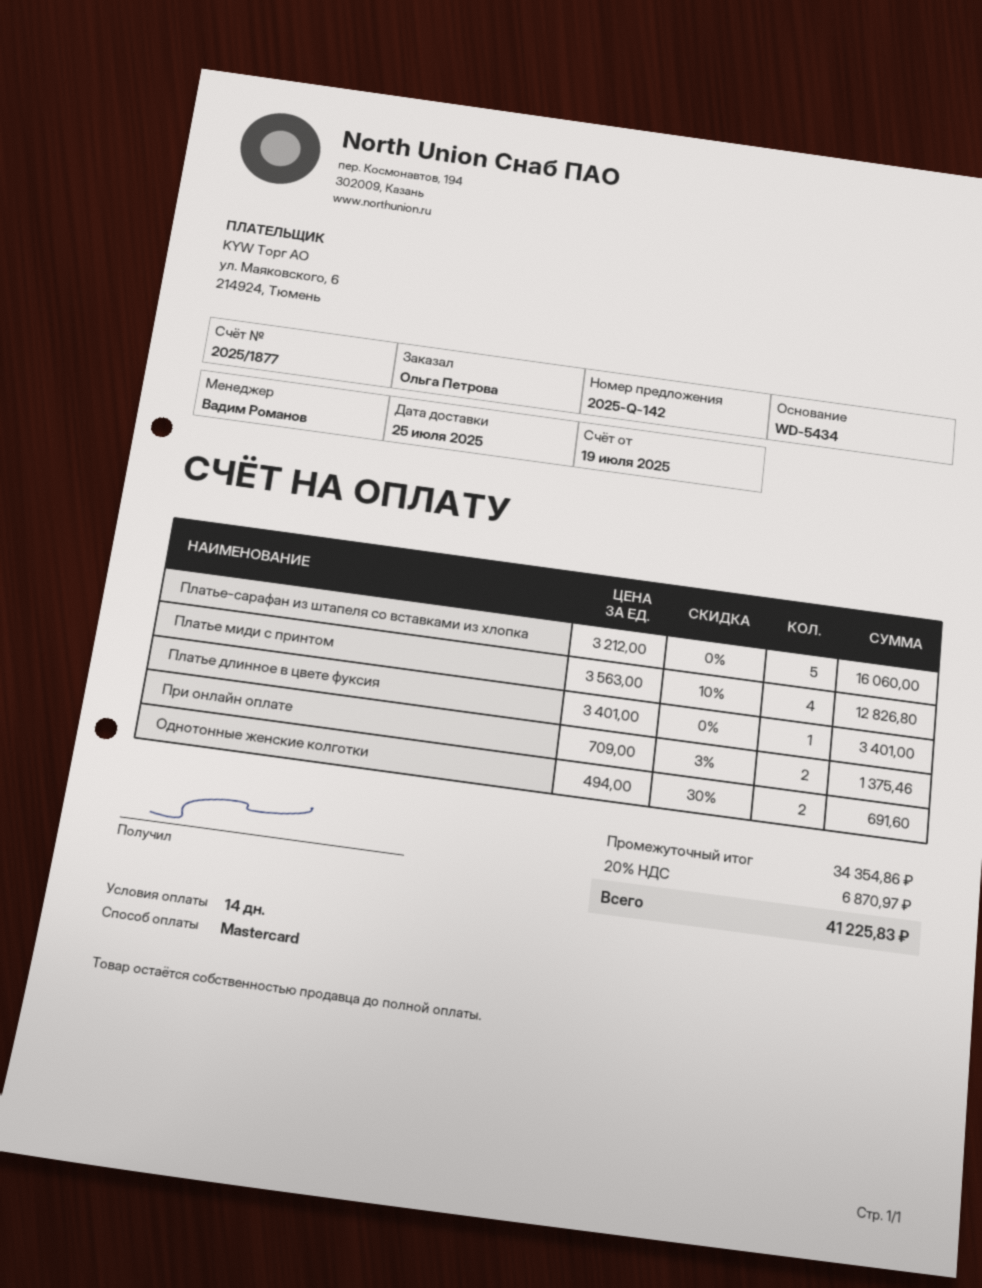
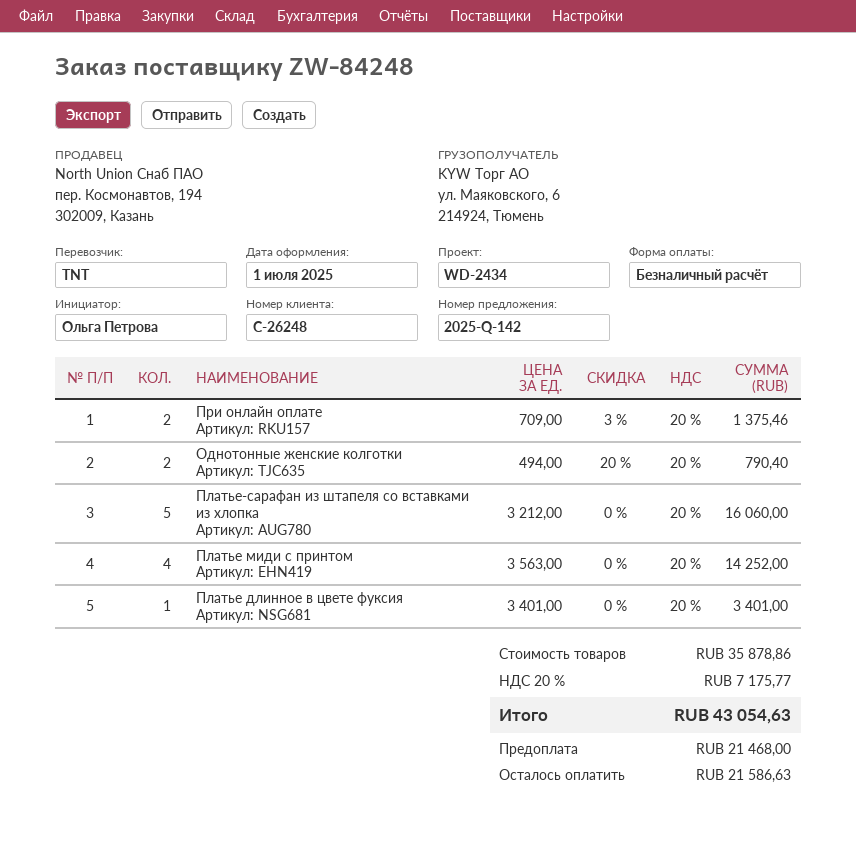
reference: WD-5434 -> WD-2434
payment method: Mastercard -> bank transfer
Платье миди с принтом: 4 x 3563.00 - 10% = 12826.80 -> 4 x 3563.00 = 14252.00
Однотонные женские колготки: 2 x 494.00 - 30% = 691.60 -> 2 x 494.00 - 20% = 790.40
subtotal: 34354.86 -> 35878.86
tax: 20% = 6870.97 -> 20% = 7175.77
total: 41225.83 -> 43054.63

